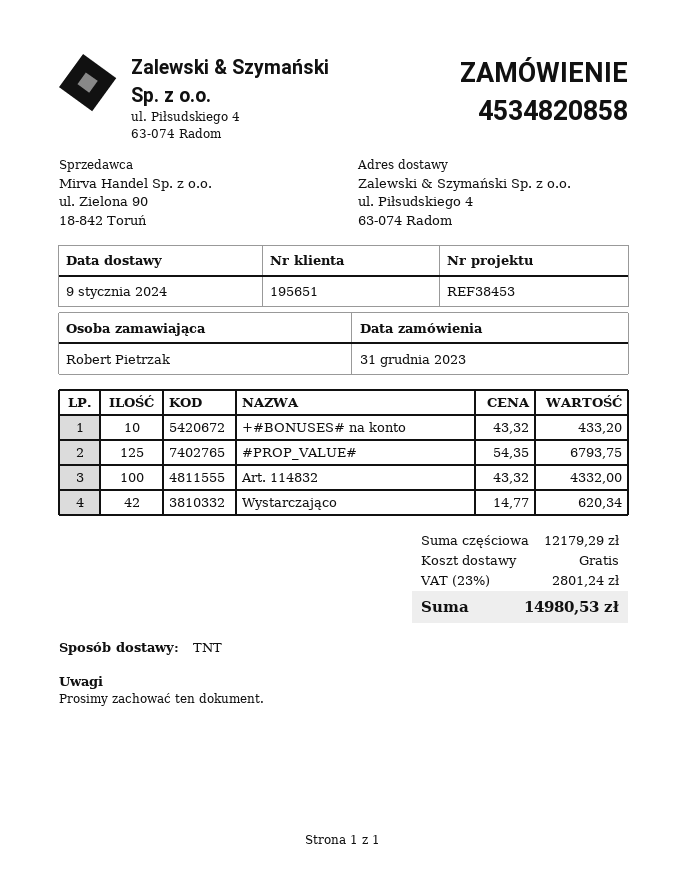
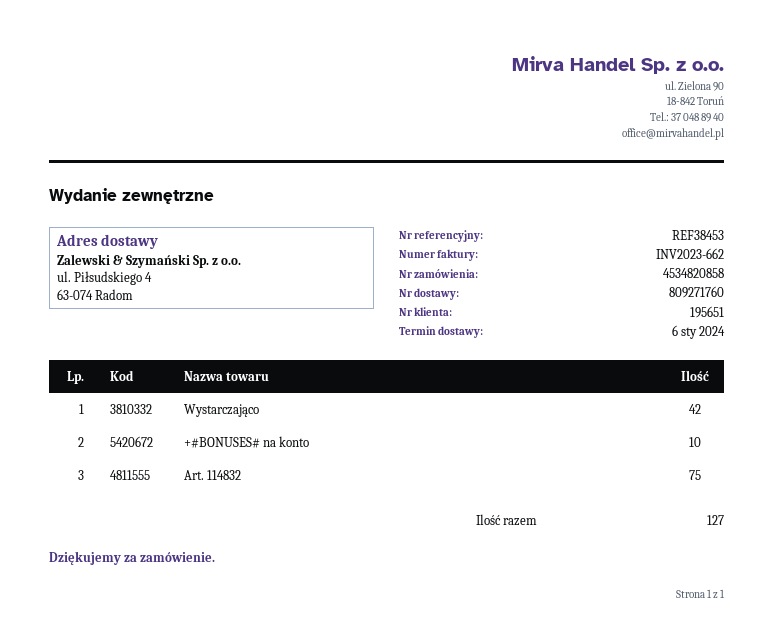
delivery date: 2024-01-09 -> 2024-01-06
#PROP_VALUE#: 125 -> none
Art. 114832: 100 -> 75

